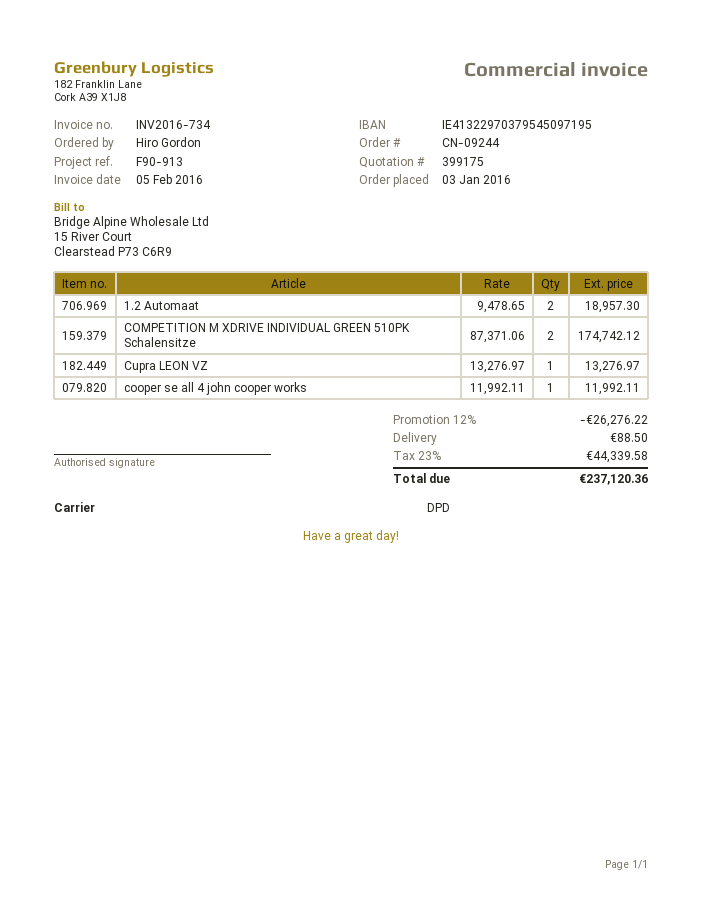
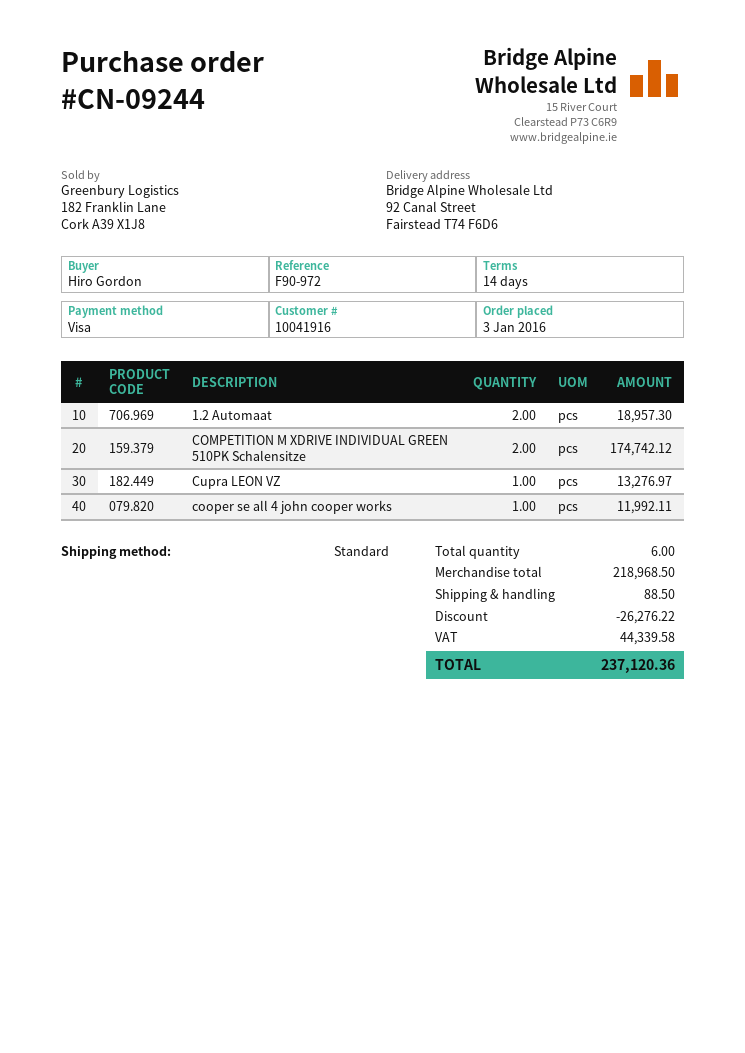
reference: F90-913 -> F90-972
shipping method: DPD -> standard

